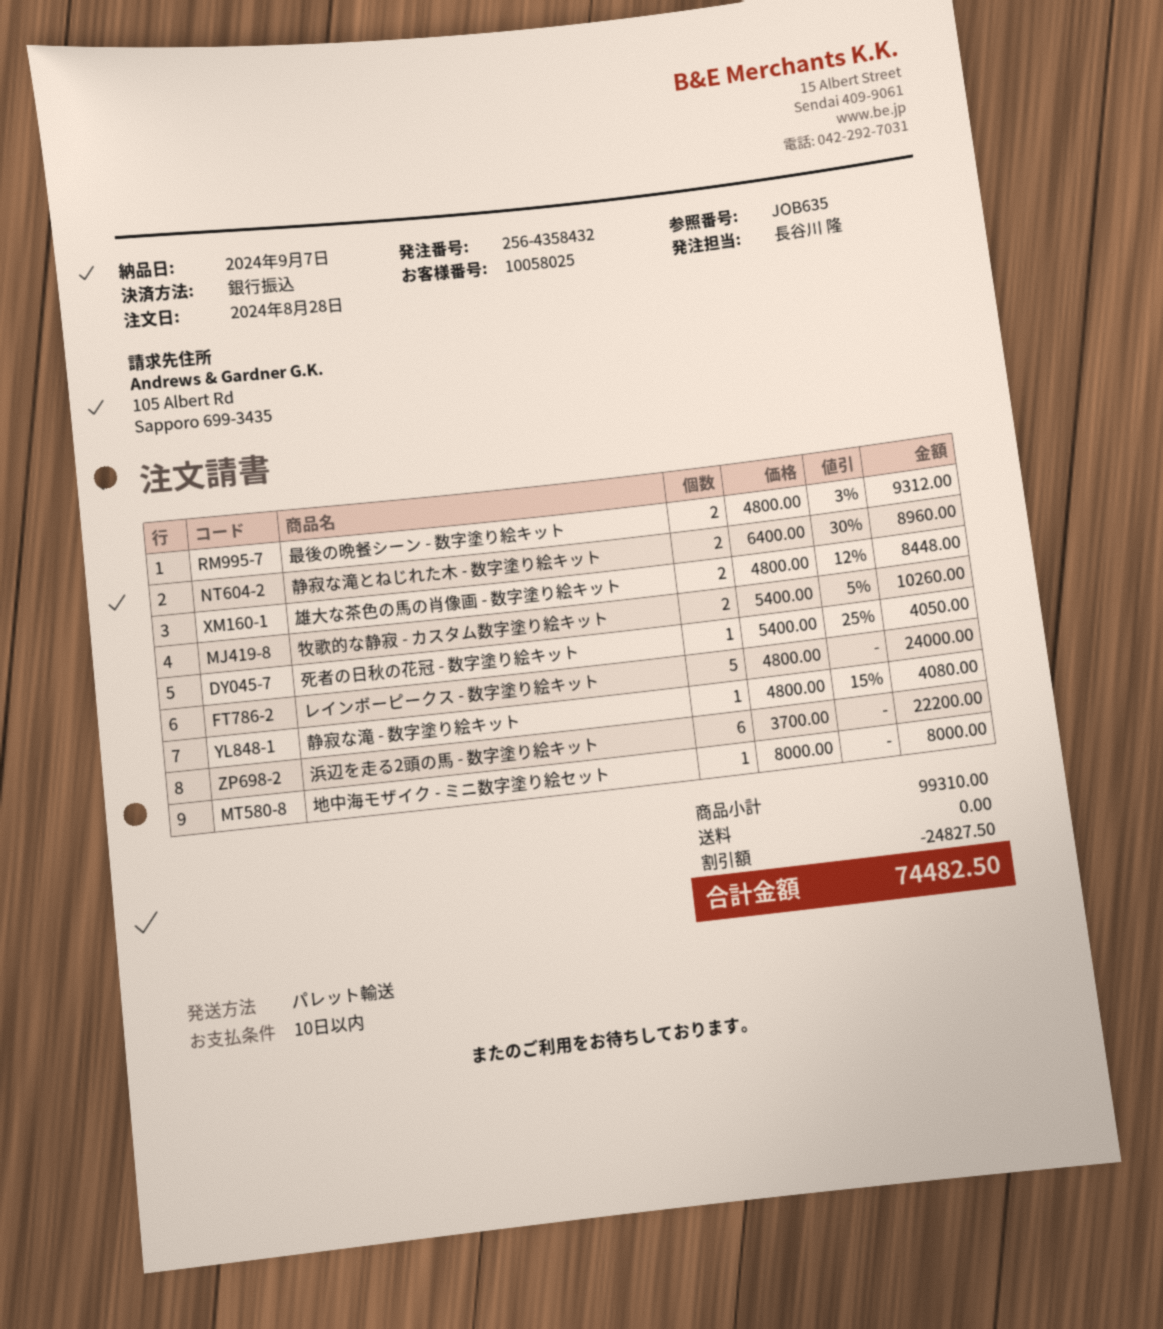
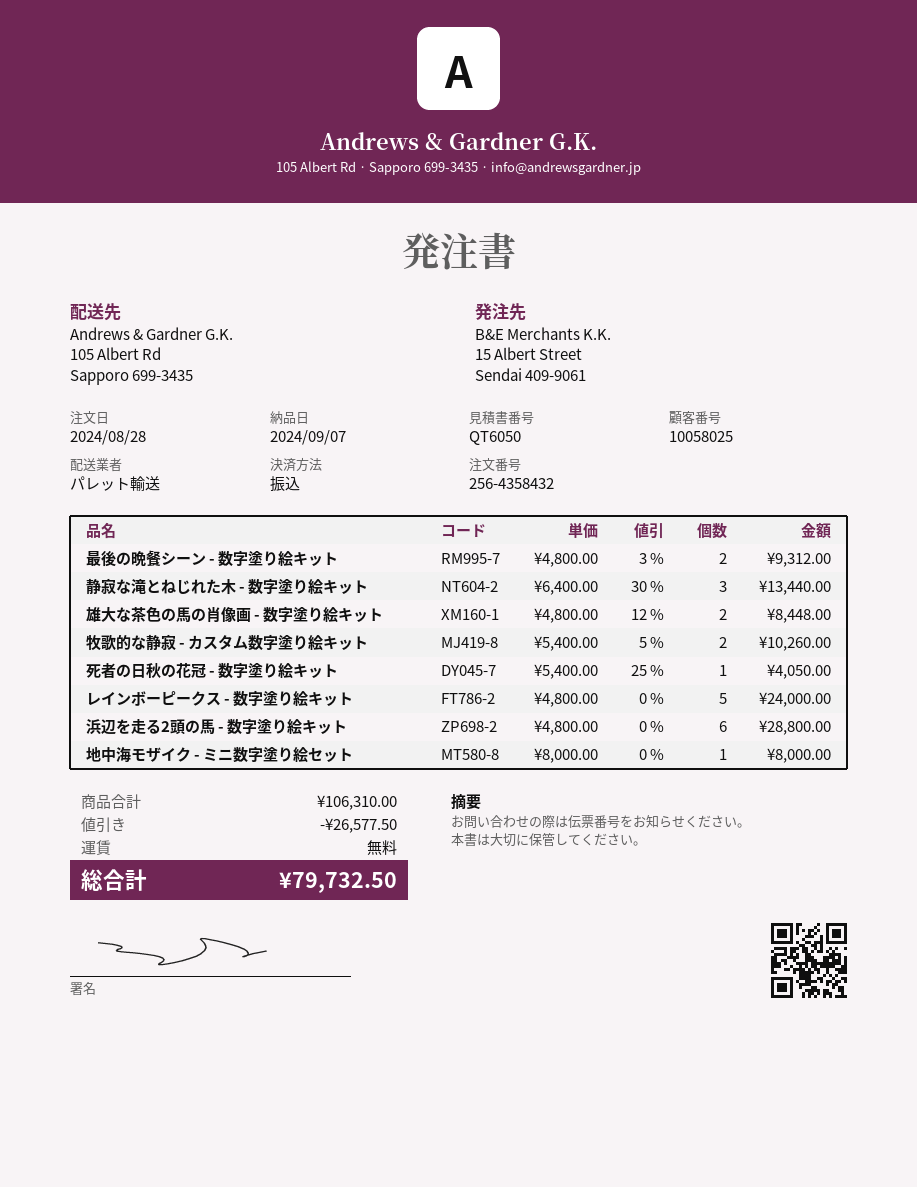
静寂な滝とねじれた木 - 数字塗り絵キット: 2 x 6400.00 - 30% = 8960.00 -> 3 x 6400.00 - 30% = 13440.00
静寂な滝 - 数字塗り絵キット: 1 x 4800.00 - 15% = 4080.00 -> none
浜辺を走る2頭の馬 - 数字塗り絵キット: 6 x 3700.00 = 22200.00 -> 6 x 4800.00 = 28800.00
subtotal: 99310.00 -> 106310.00
discount: 24827.50 -> 26577.50
total: 74482.50 -> 79732.50

